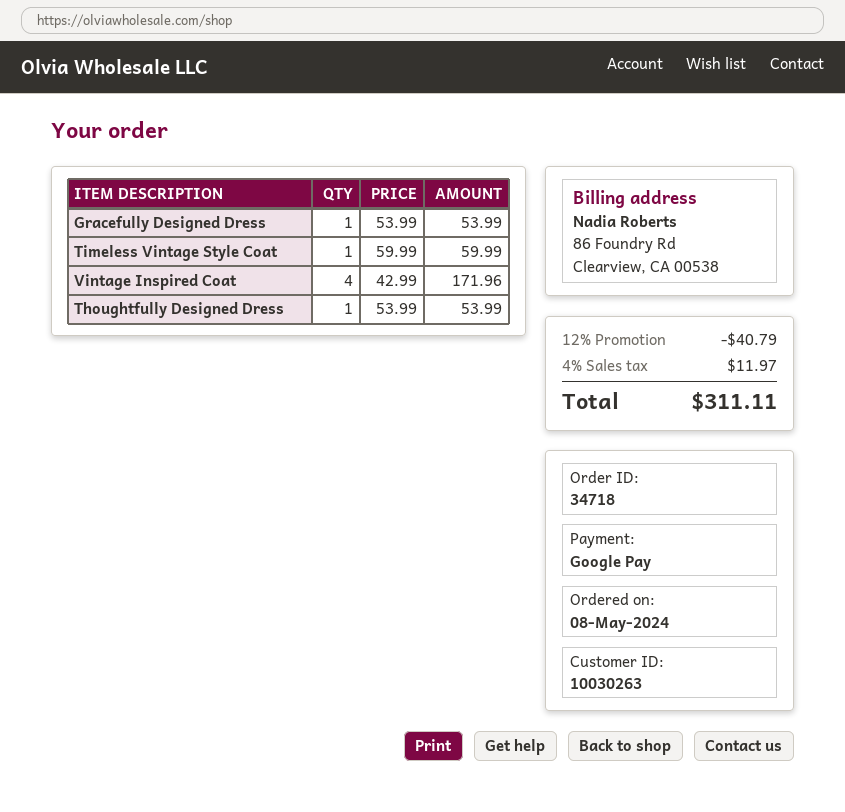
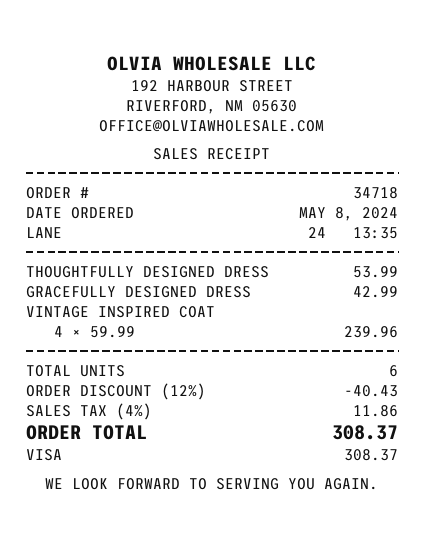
payment method: Google Pay -> Visa
Gracefully Designed Dress: 1 x 53.99 = 53.99 -> 1 x 42.99 = 42.99
Timeless Vintage Style Coat: 1 x 59.99 = 59.99 -> none
Vintage Inspired Coat: 4 x 42.99 = 171.96 -> 4 x 59.99 = 239.96
discount: 12% = 40.79 -> 12% = 40.43
tax: 4% = 11.97 -> 4% = 11.86
total: 311.11 -> 308.37

